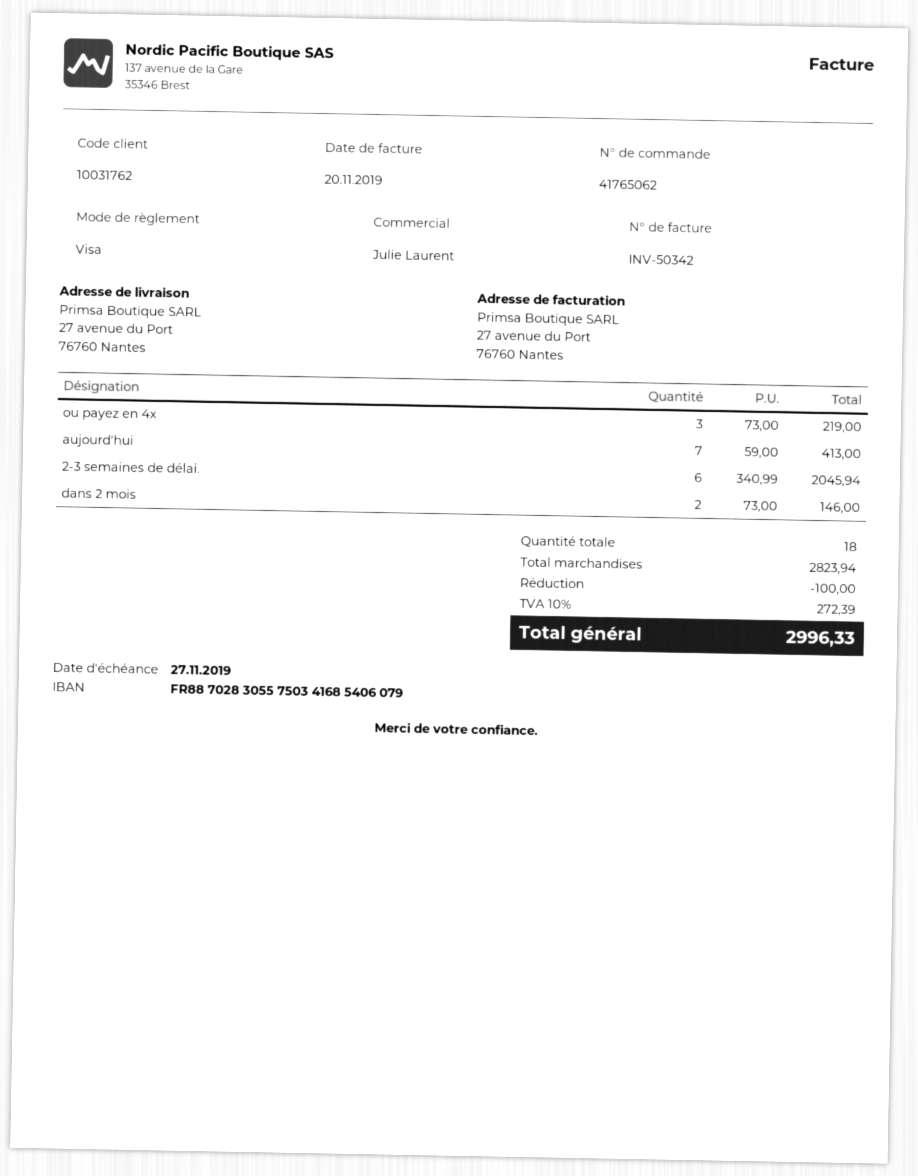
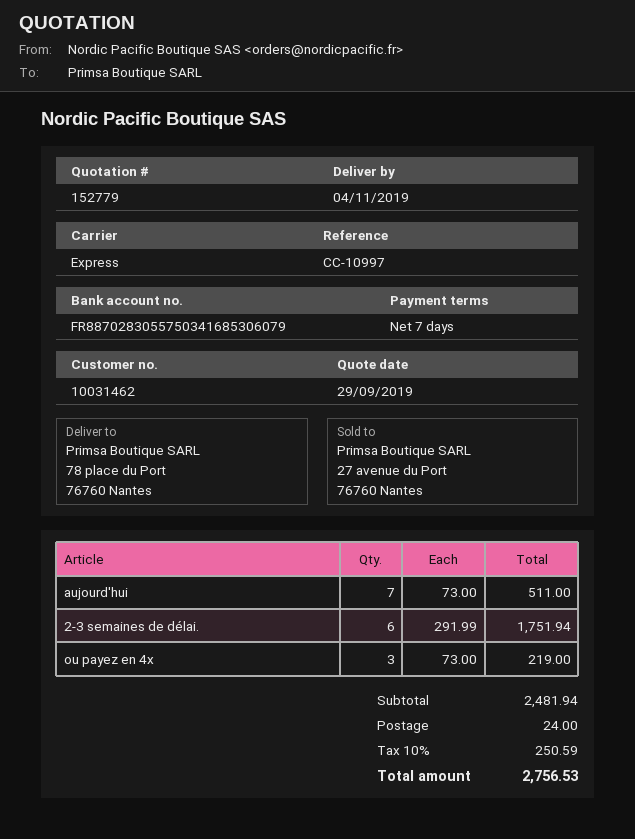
customer number: 10031762 -> 10031462
bank account: FR8870283055750341685406079 -> FR8870283055750341685306079
ship to: 27 avenue du Port, 76760 Nantes -> 78 place du Port, 76760 Nantes
aujourd'hui: 7 x 59.00 = 413.00 -> 7 x 73.00 = 511.00
2-3 semaines de délai.: 6 x 340.99 = 2045.94 -> 6 x 291.99 = 1751.94
dans 2 mois: 2 x 73.00 = 146.00 -> none
subtotal: 2823.94 -> 2481.94
discount: 100.00 -> none
shipping: none -> 24.00
tax: 10% = 272.39 -> 10% = 250.59
total: 2996.33 -> 2756.53

